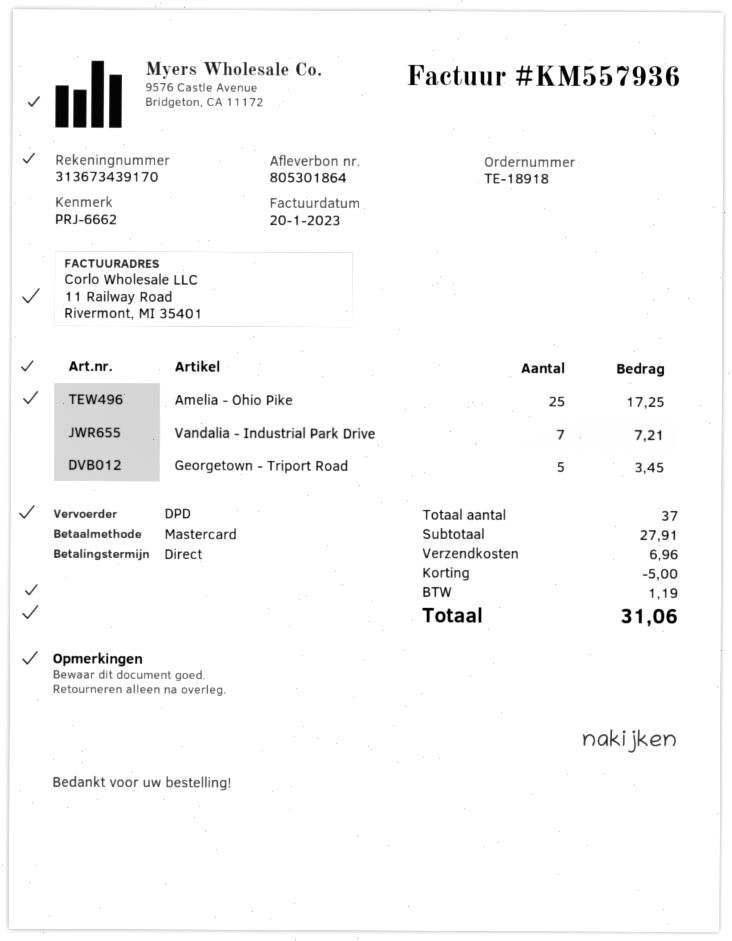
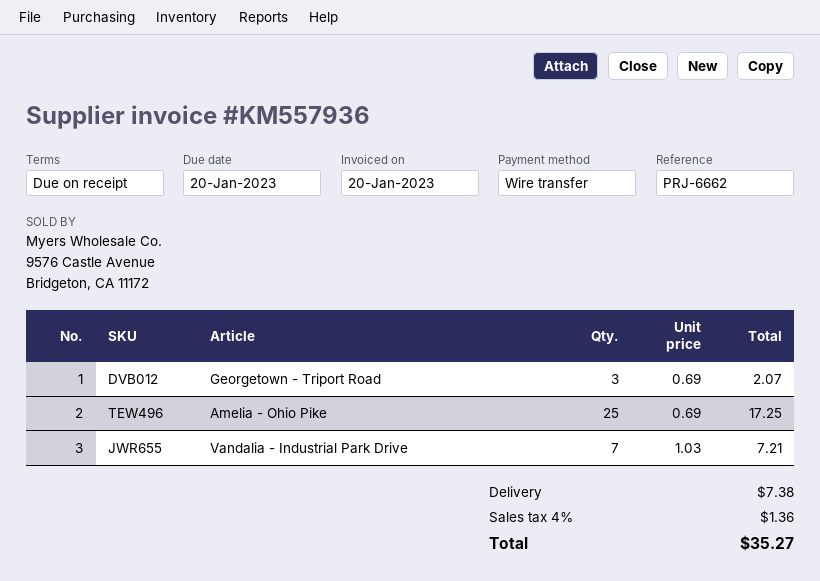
payment method: Mastercard -> bank transfer
Georgetown - Triport Road: 5 for 3.45 -> 3 for 2.07
discount: 5.00 -> none
shipping: 6.96 -> 7.38
tax: 1.19 -> 1.36
total: 31.06 -> 35.27

